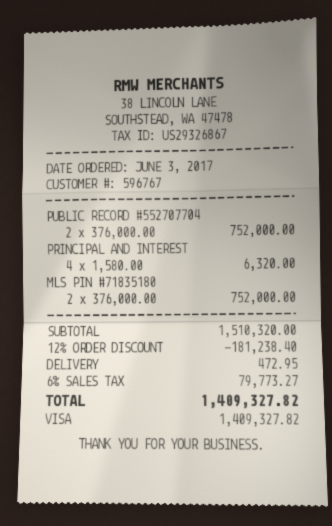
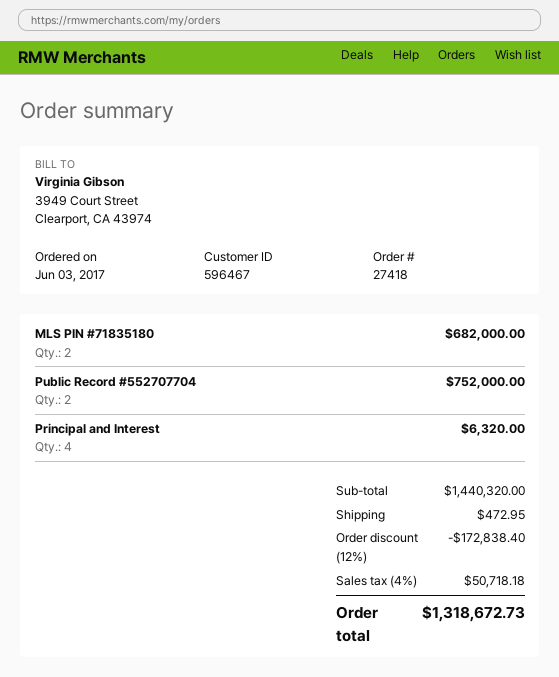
customer number: 596767 -> 596467
MLS PIN #71835180: 2 for 752000.00 -> 2 for 682000.00
subtotal: 1510320.00 -> 1440320.00
discount: 12% = 181238.40 -> 12% = 172838.40
tax: 6% = 79773.27 -> 4% = 50718.18
total: 1409327.82 -> 1318672.73

